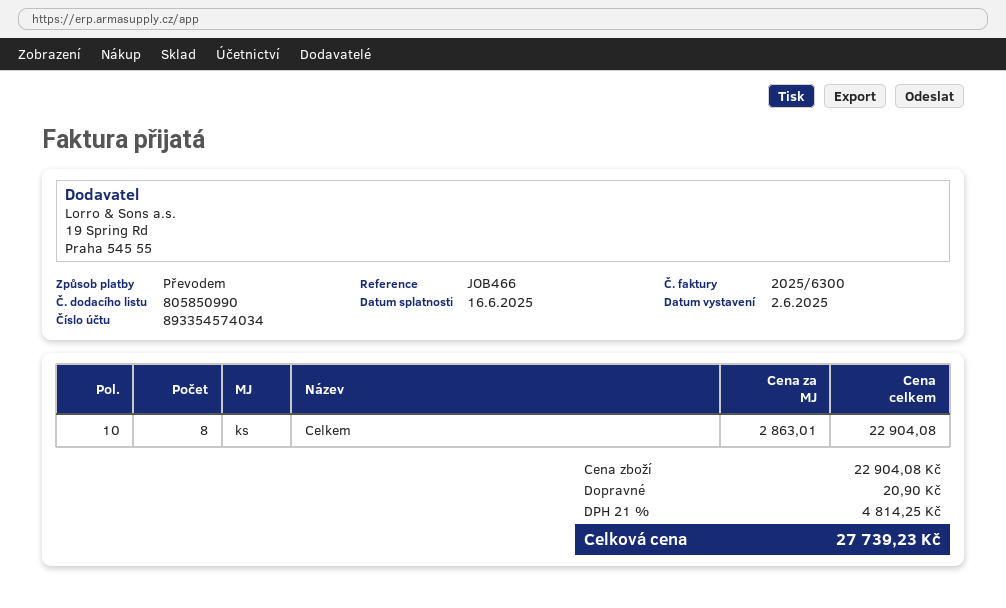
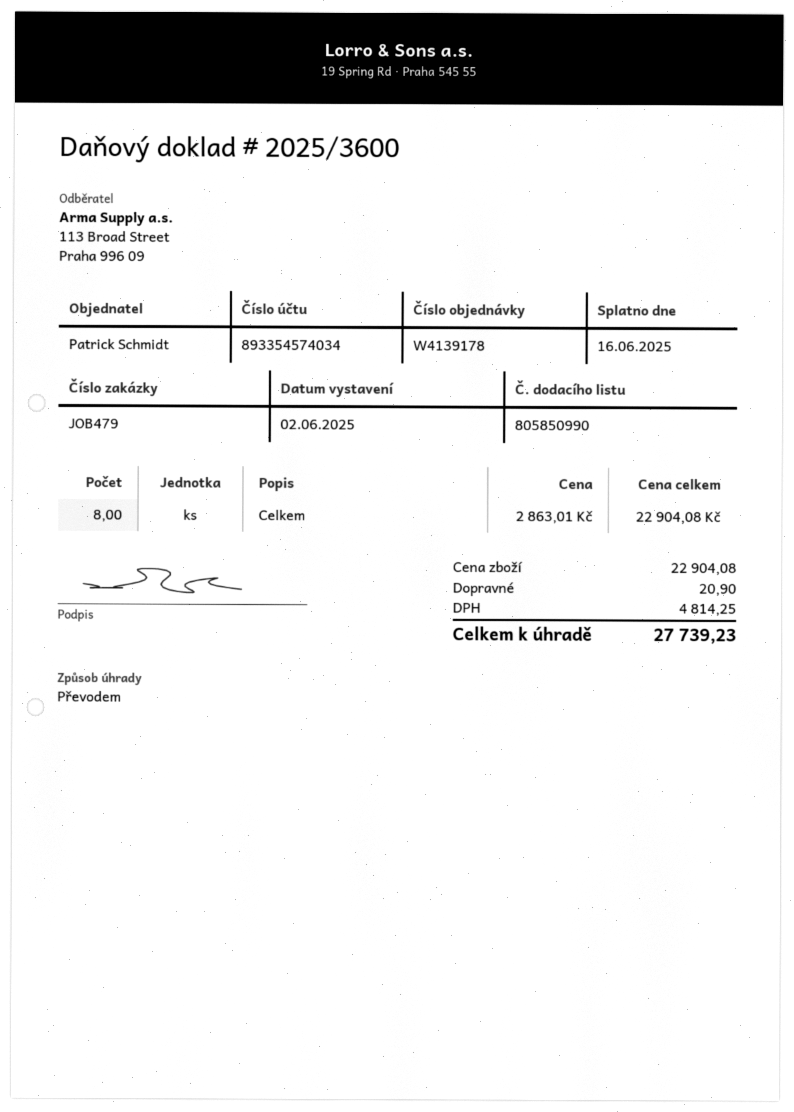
invoice number: 2025/6300 -> 2025/3600
reference: JOB466 -> JOB479

